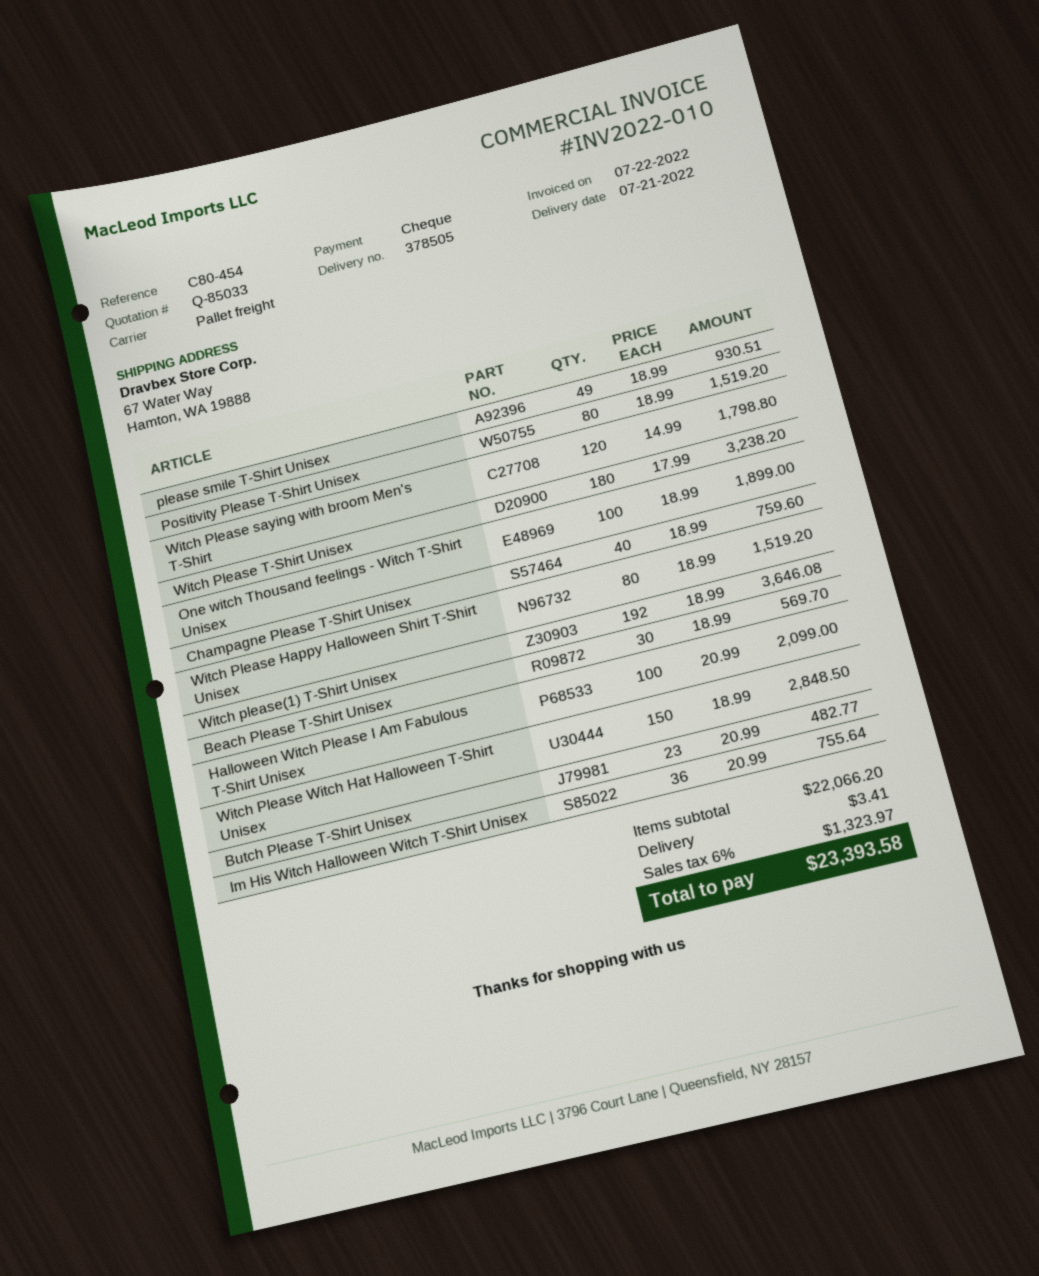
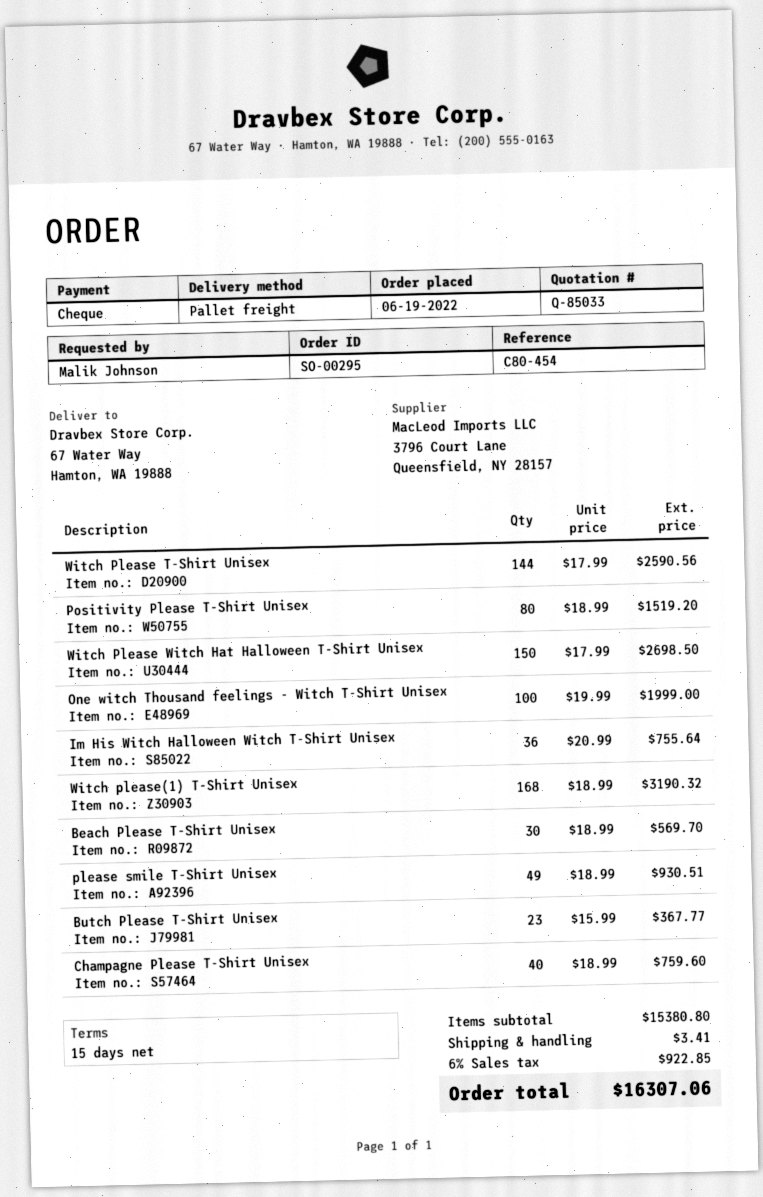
Witch Please saying with broom Men's T-Shirt: 120 x 14.99 = 1798.80 -> none
Witch Please T-Shirt Unisex: 180 x 17.99 = 3238.20 -> 144 x 17.99 = 2590.56
One witch Thousand feelings - Witch T-Shirt Unisex: 100 x 18.99 = 1899.00 -> 100 x 19.99 = 1999.00
Witch Please Happy Halloween Shirt T-Shirt Unisex: 80 x 18.99 = 1519.20 -> none
Witch please(1) T-Shirt Unisex: 192 x 18.99 = 3646.08 -> 168 x 18.99 = 3190.32
Halloween Witch Please I Am Fabulous T-Shirt Unisex: 100 x 20.99 = 2099.00 -> none
Witch Please Witch Hat Halloween T-Shirt Unisex: 150 x 18.99 = 2848.50 -> 150 x 17.99 = 2698.50
Butch Please T-Shirt Unisex: 23 x 20.99 = 482.77 -> 23 x 15.99 = 367.77
subtotal: 22066.20 -> 15380.80
tax: 6% = 1323.97 -> 6% = 922.85
total: 23393.58 -> 16307.06

